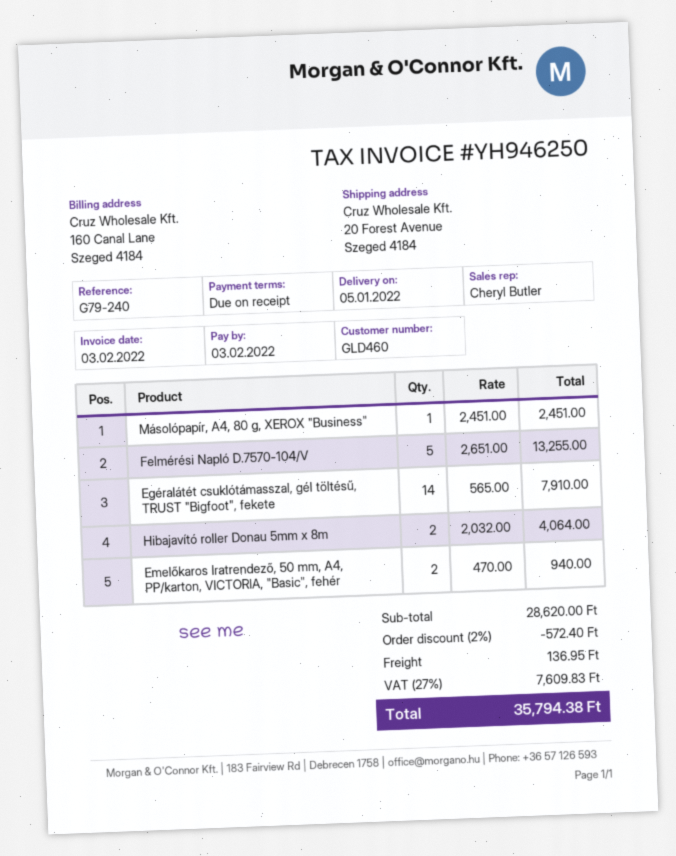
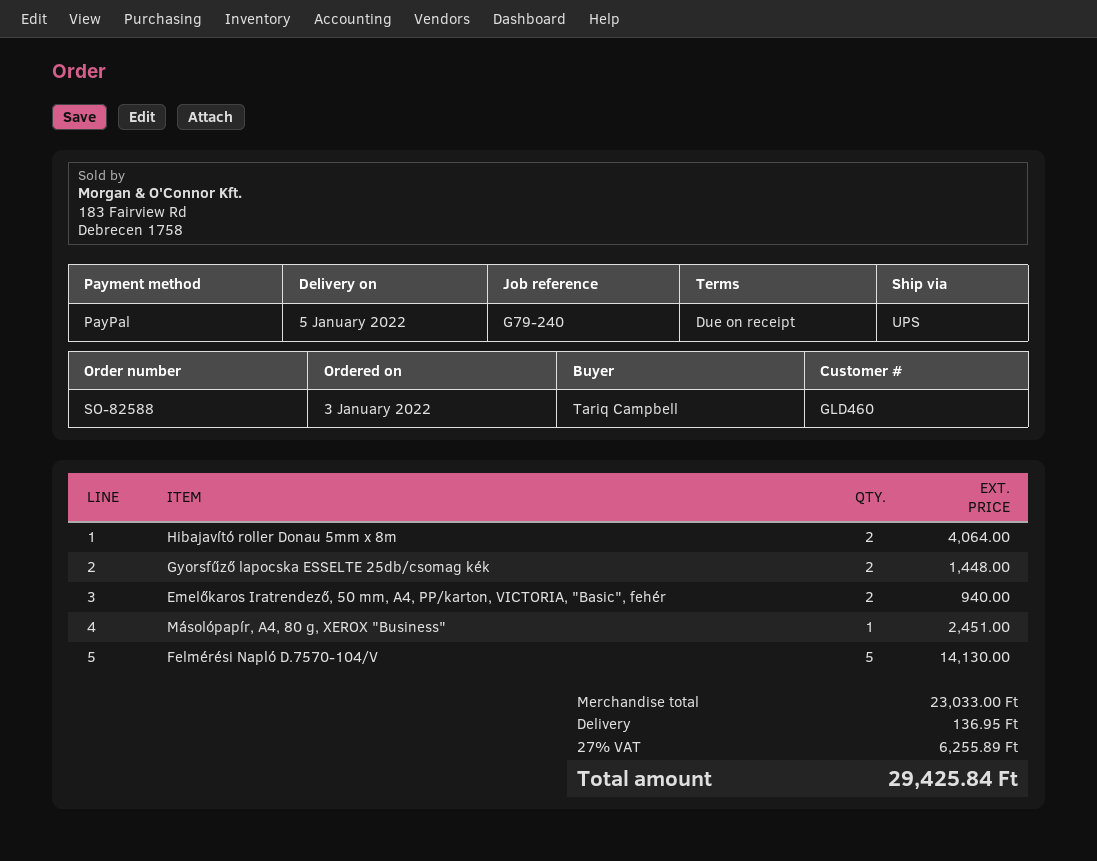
Felmérési Napló D.7570-104/V: 5 for 13255.00 -> 5 for 14130.00
Egéralátét csuklótámasszal, gél töltésű, TRUST "Bigfoot", fekete: 14 for 7910.00 -> none
Gyorsfűző lapocska ESSELTE 25db/csomag kék: none -> 2 for 1448.00
subtotal: 28620.00 -> 23033.00
discount: 2% = 572.40 -> none
tax: 27% = 7609.83 -> 27% = 6255.89
total: 35794.38 -> 29425.84

